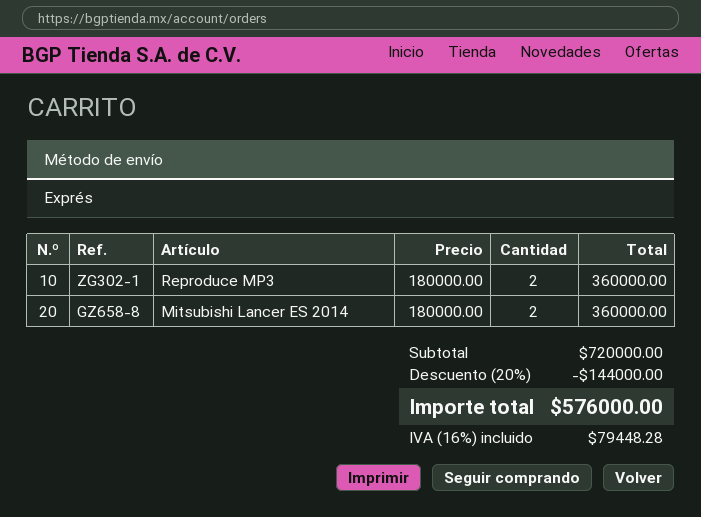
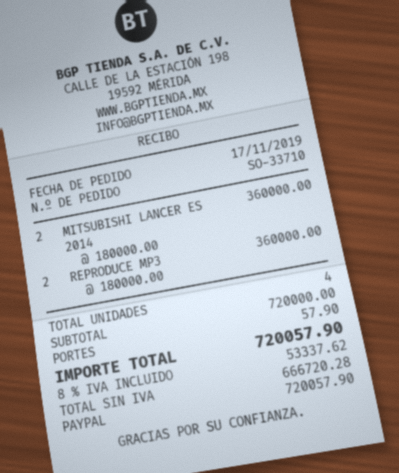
discount: 20% = 144000.00 -> none
shipping: none -> 57.90
tax: 16% = 79448.28 -> 8% = 53337.62
total: 576000.00 -> 720057.90

